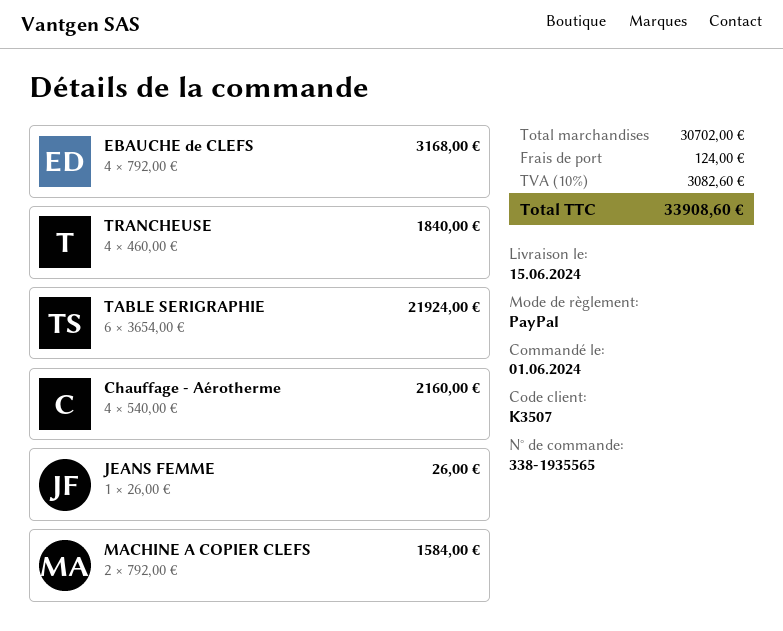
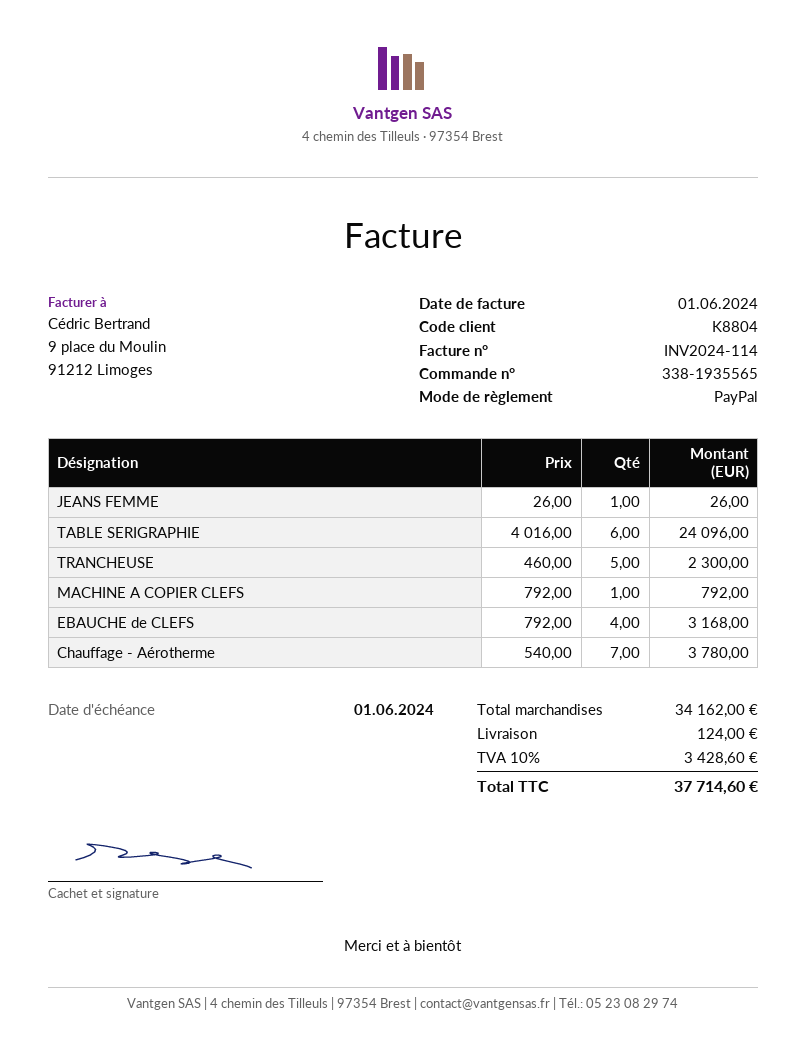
customer number: K3507 -> K8804
TRANCHEUSE: 4 x 460.00 = 1840.00 -> 5 x 460.00 = 2300.00
TABLE SERIGRAPHIE: 6 x 3654.00 = 21924.00 -> 6 x 4016.00 = 24096.00
Chauffage - Aérotherme: 4 x 540.00 = 2160.00 -> 7 x 540.00 = 3780.00
MACHINE A COPIER CLEFS: 2 x 792.00 = 1584.00 -> 1 x 792.00 = 792.00
subtotal: 30702.00 -> 34162.00
tax: 10% = 3082.60 -> 10% = 3428.60
total: 33908.60 -> 37714.60

